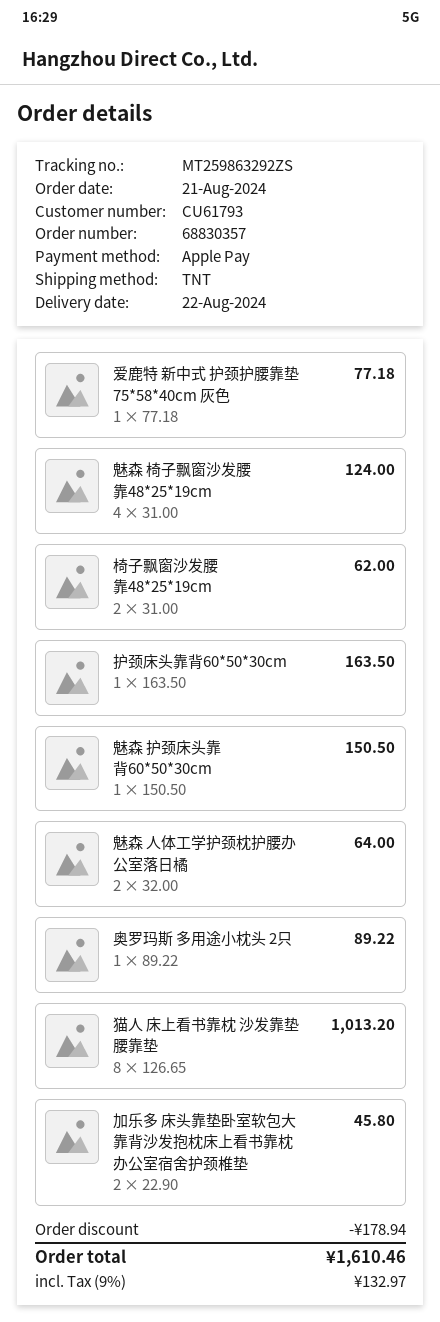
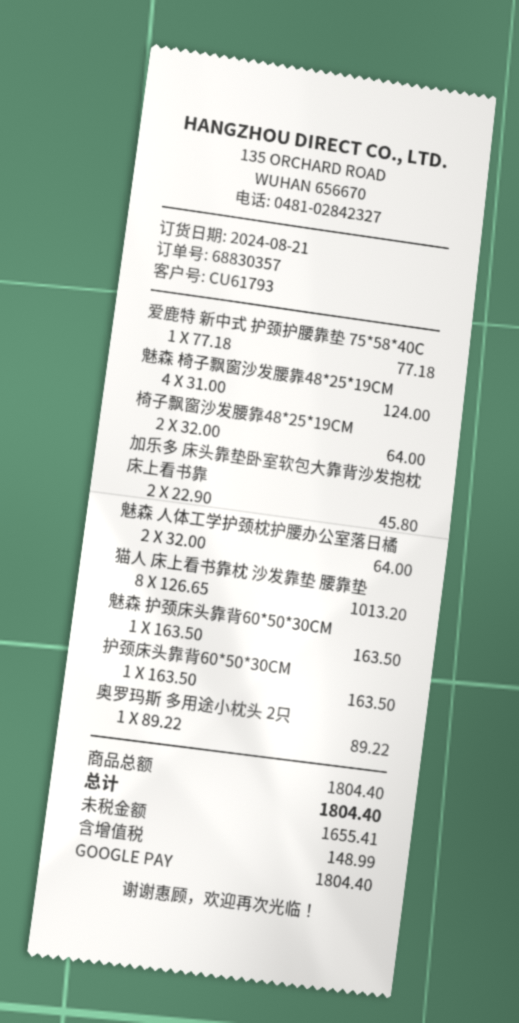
payment method: Apple Pay -> Google Pay
椅子飘窗沙发腰靠48*25*19cm: 2 x 31.00 = 62.00 -> 2 x 32.00 = 64.00
魅森 护颈床头靠背60*50*30cm: 1 x 150.50 = 150.50 -> 1 x 163.50 = 163.50
discount: 178.94 -> none
tax: 132.97 -> 148.99
total: 1610.46 -> 1804.40

